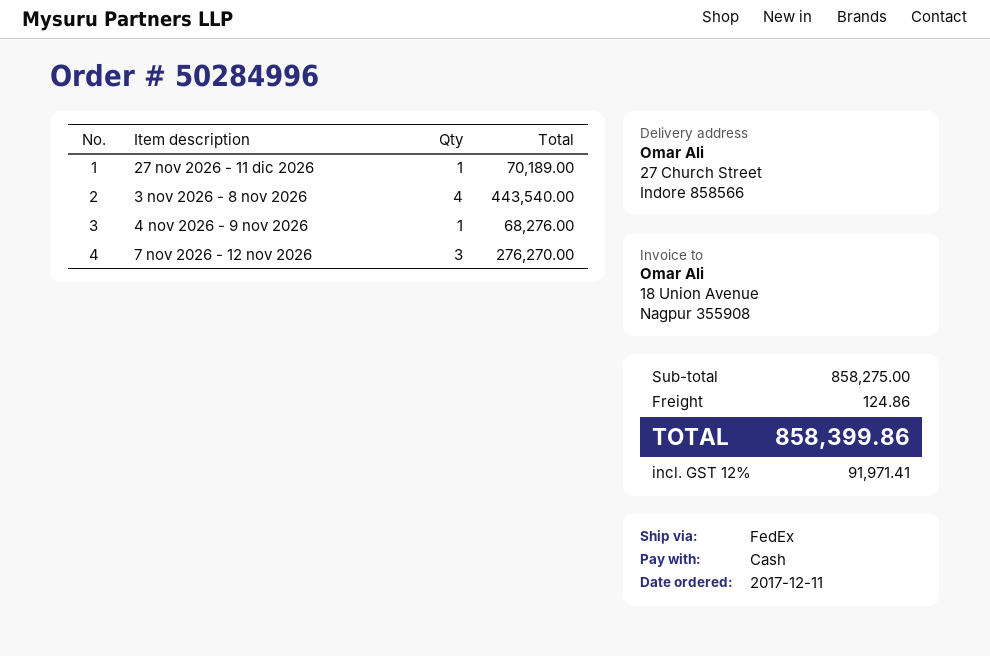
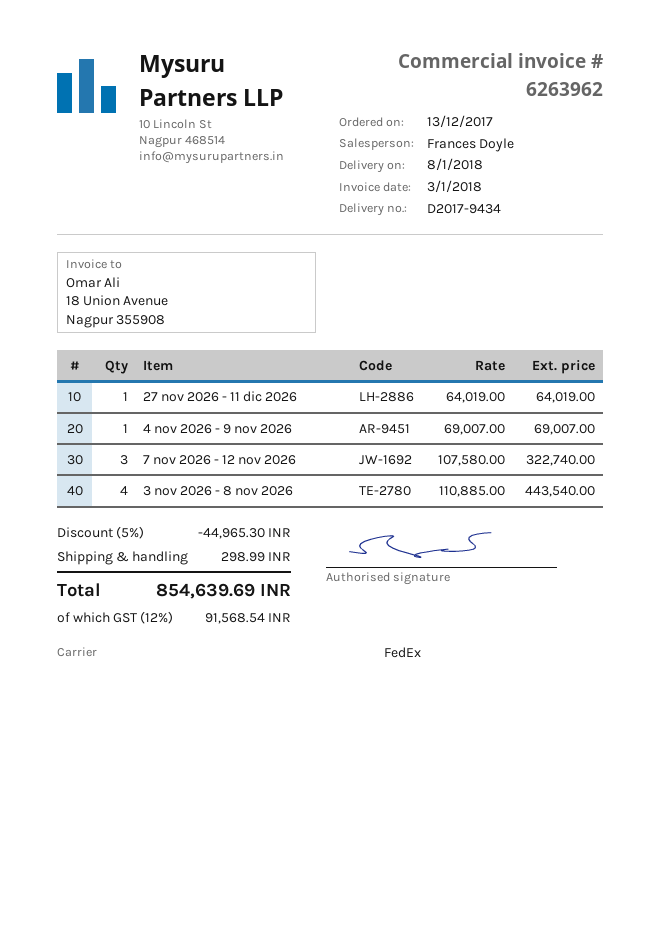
order date: 2017-12-11 -> 2017-12-13
27 nov 2026 - 11 dic 2026: 1 for 70189.00 -> 1 for 64019.00
4 nov 2026 - 9 nov 2026: 1 for 68276.00 -> 1 for 69007.00
7 nov 2026 - 12 nov 2026: 3 for 276270.00 -> 3 for 322740.00
discount: none -> 5% = 44965.30
shipping: 124.86 -> 298.99
tax: 12% = 91971.41 -> 12% = 91568.54
total: 858399.86 -> 854639.69

